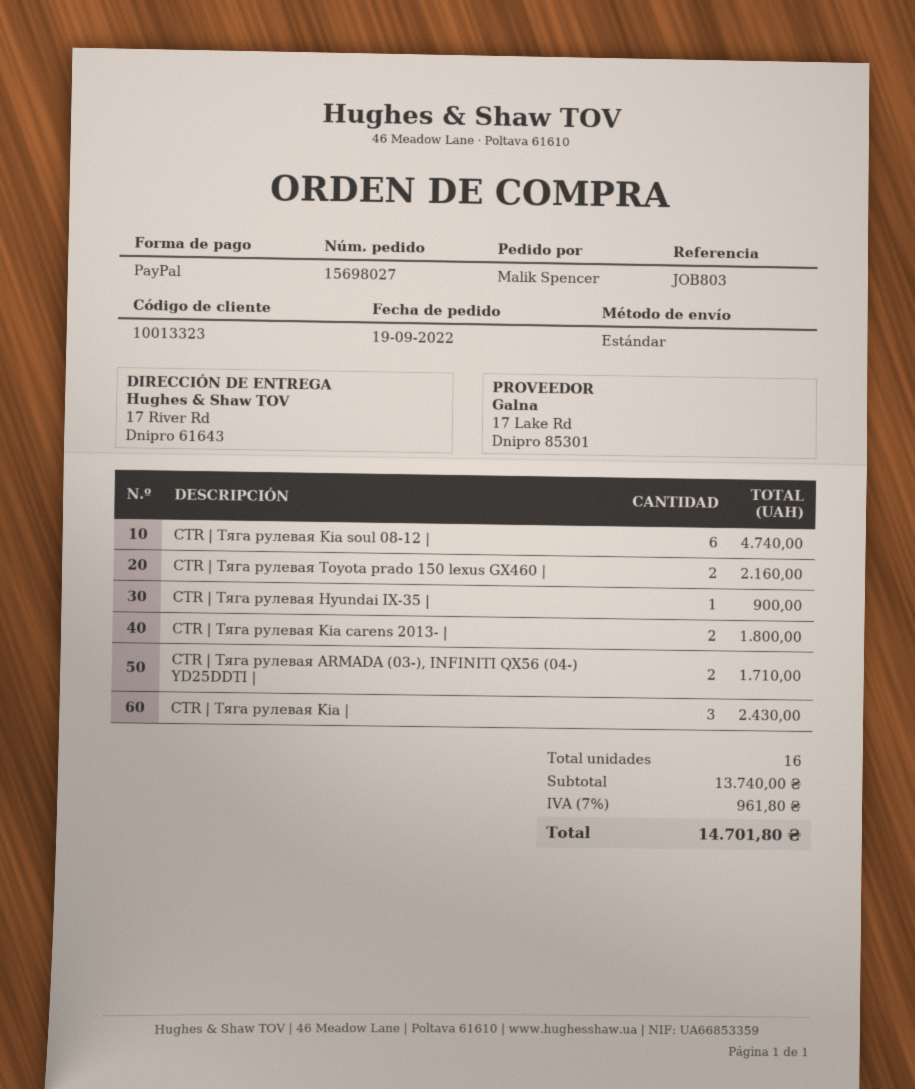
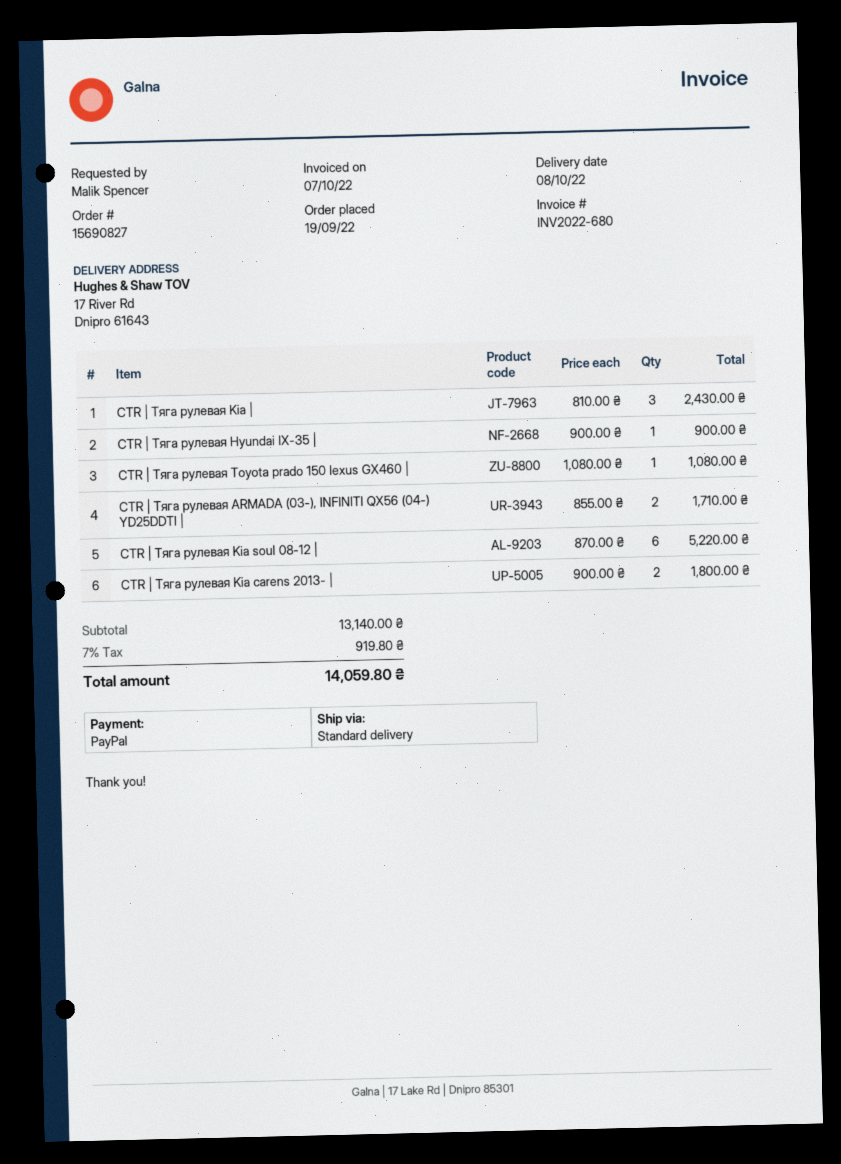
order number: 15698027 -> 15690827
CTR | Тяга рулевая Kia soul 08-12 |: 6 for 4740.00 -> 6 for 5220.00
CTR | Тяга рулевая Toyota prado 150 lexus GX460 |: 2 for 2160.00 -> 1 for 1080.00
subtotal: 13740.00 -> 13140.00
tax: 7% = 961.80 -> 7% = 919.80
total: 14701.80 -> 14059.80

